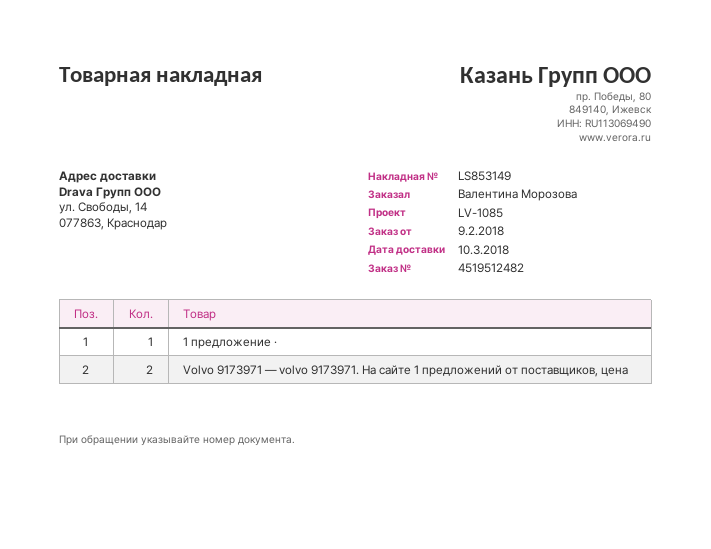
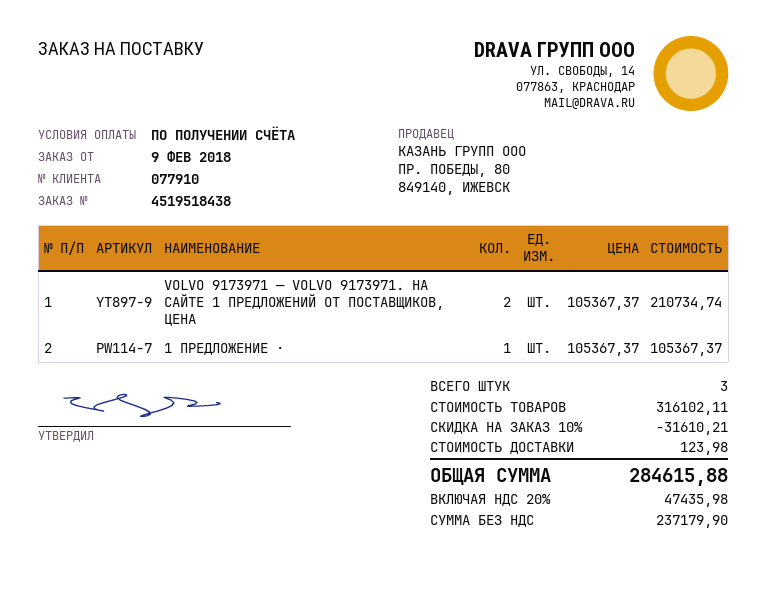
order number: 4519512482 -> 4519518438

